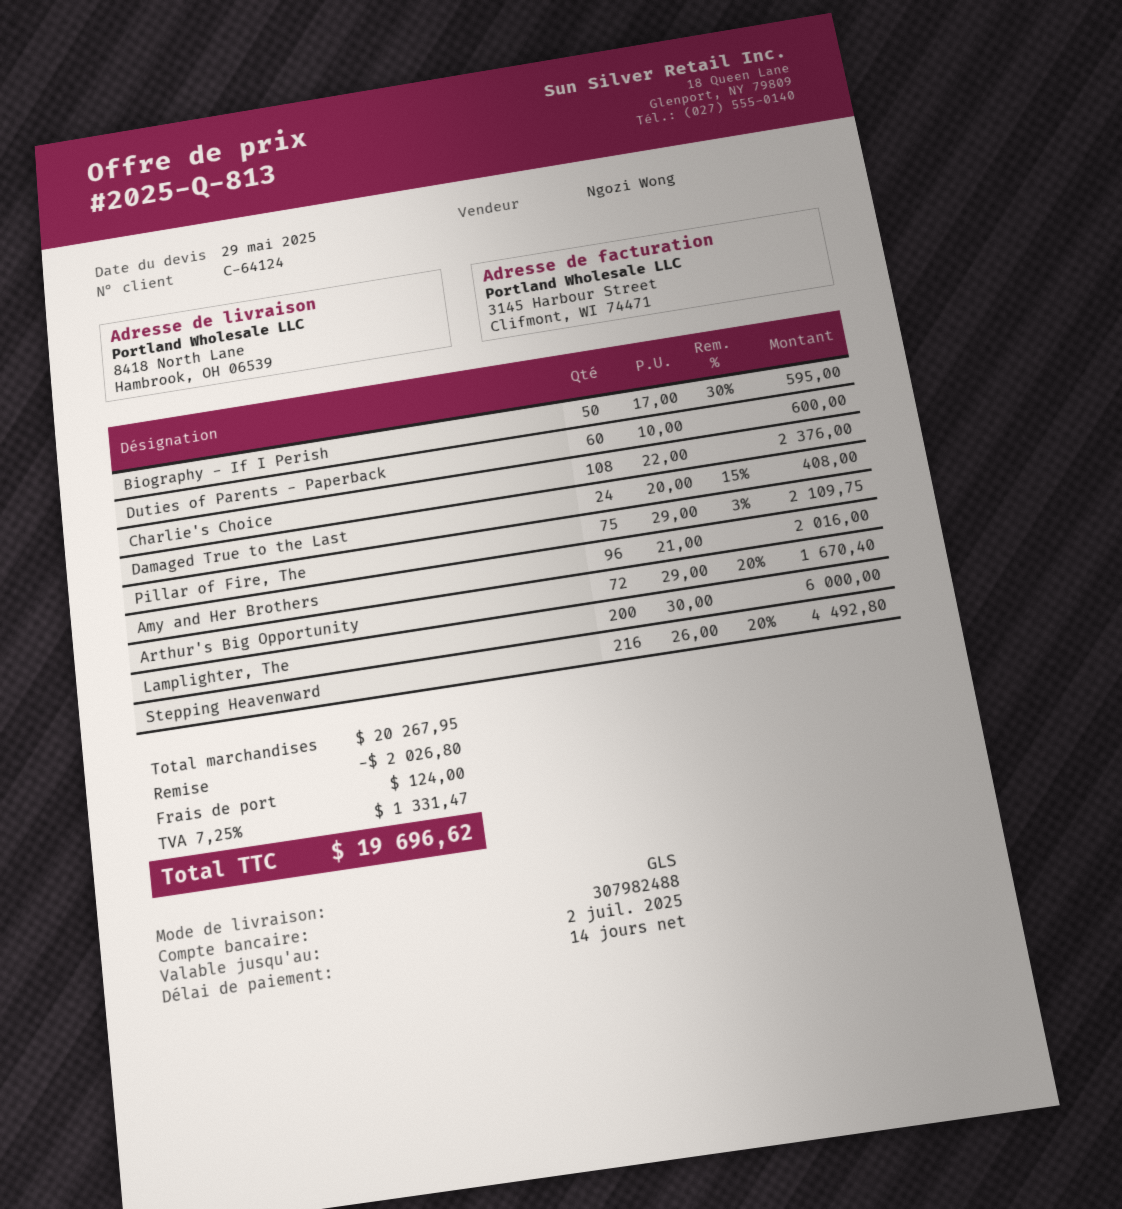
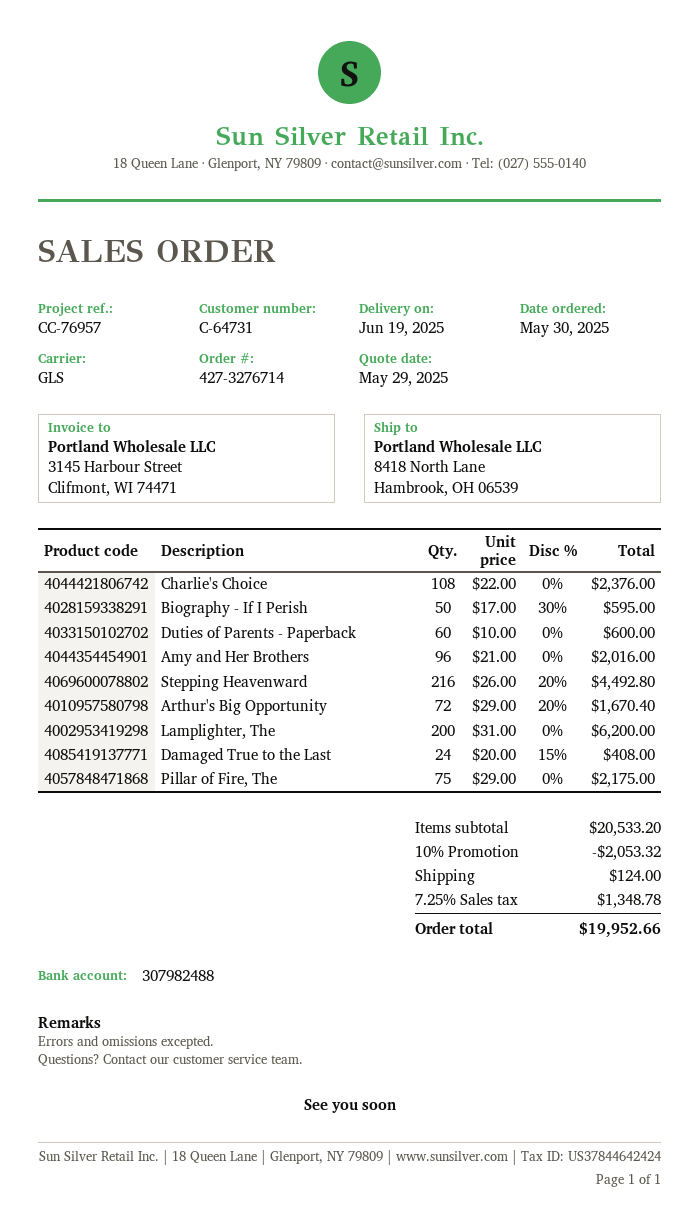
customer number: C-64124 -> C-64731
Pillar of Fire, The: 75 x 29.00 - 3% = 2109.75 -> 75 x 29.00 = 2175.00
Lamplighter, The: 200 x 30.00 = 6000.00 -> 200 x 31.00 = 6200.00
subtotal: 20267.95 -> 20533.20
discount: 2026.80 -> 2053.32
tax: 7.25% = 1331.47 -> 7.25% = 1348.78
total: 19696.62 -> 19952.66

